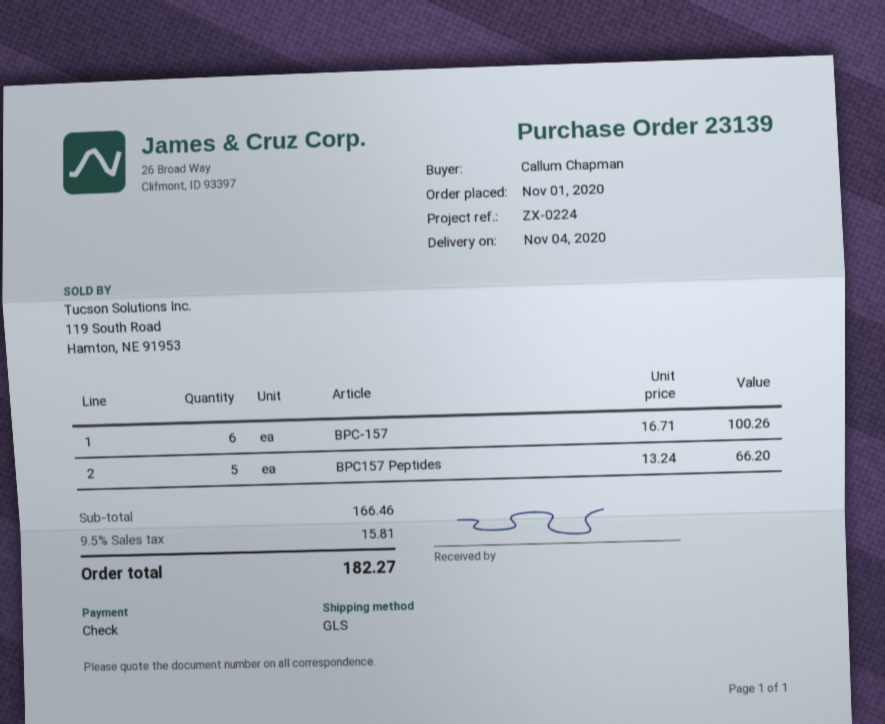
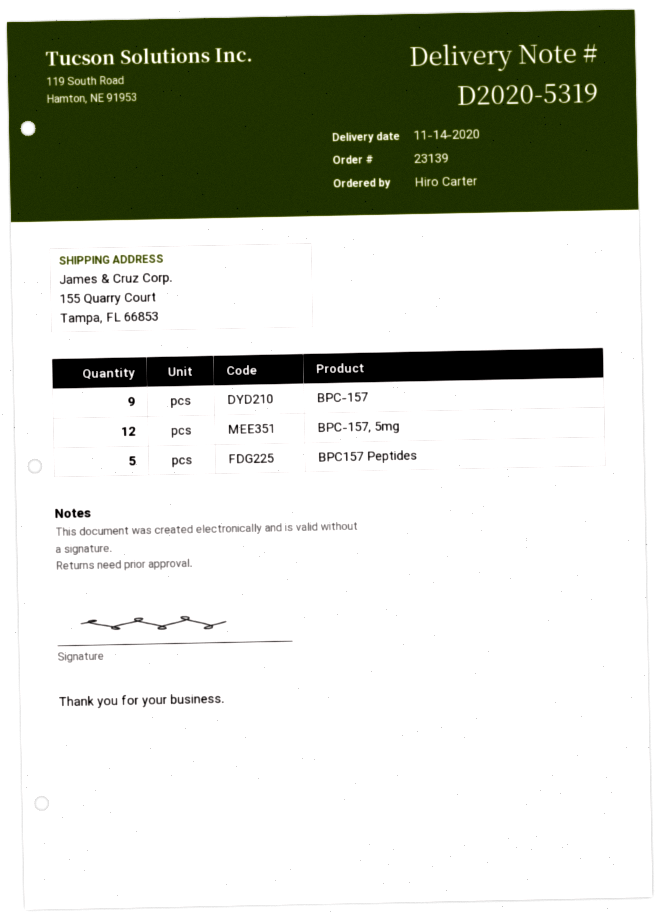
delivery date: 2020-11-04 -> 2020-11-14
ordered by: Callum Chapman -> Hiro Carter
BPC-157: 6 -> 9
BPC-157, 5mg: none -> 12

